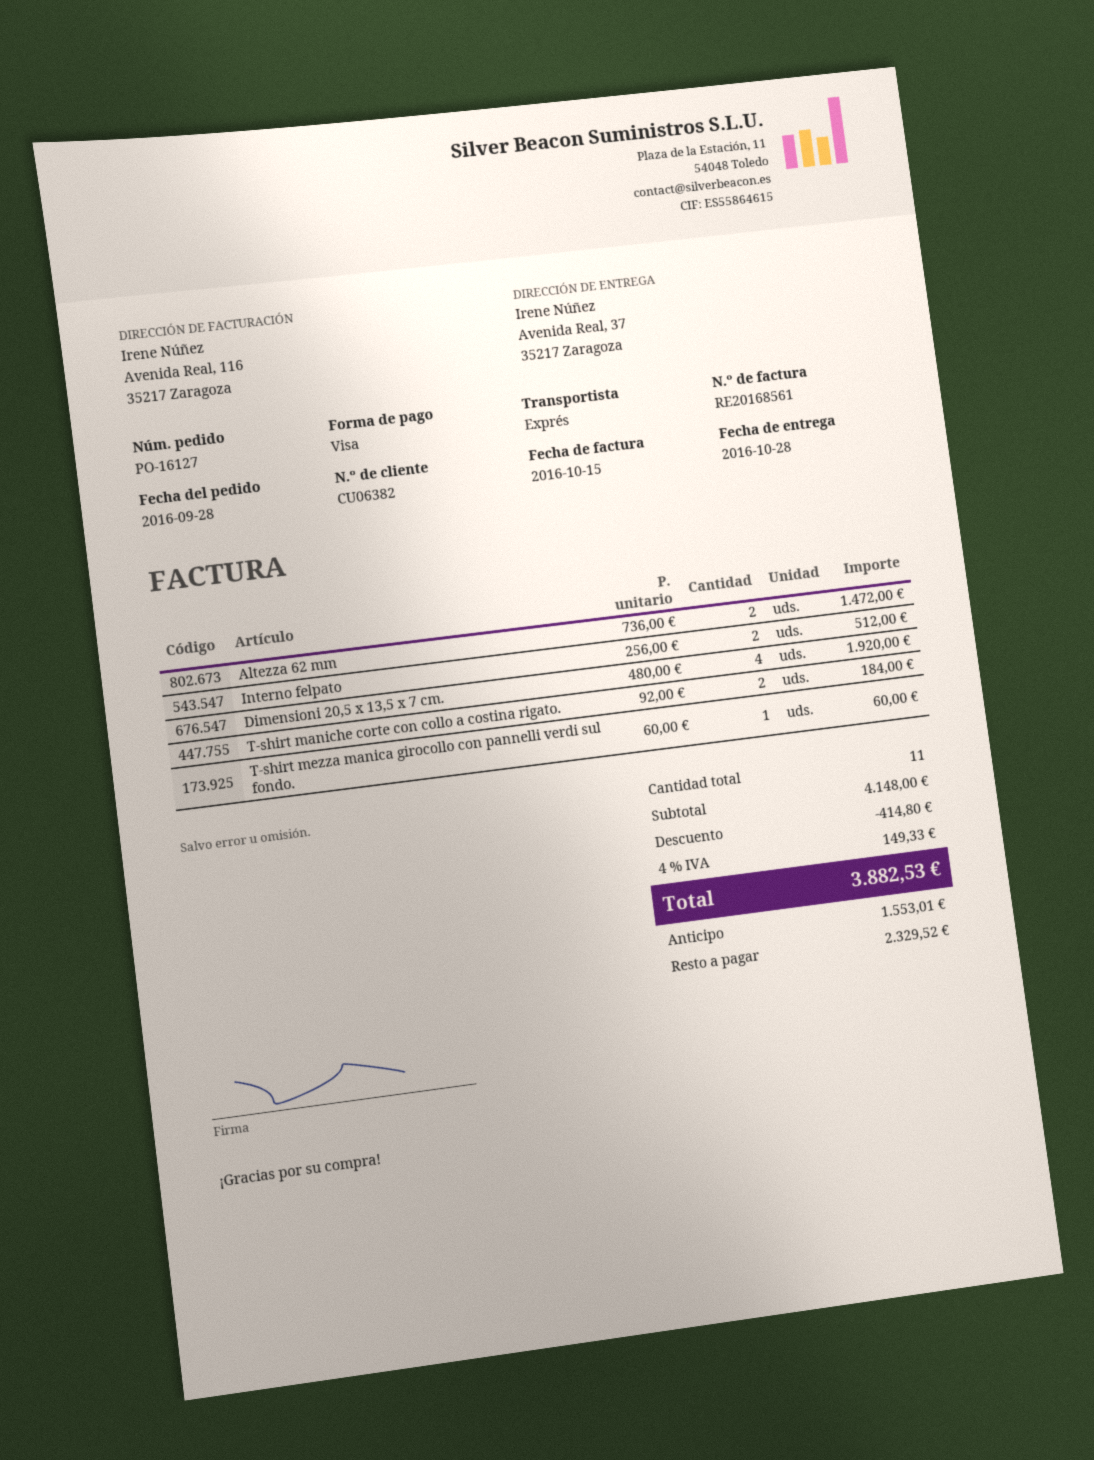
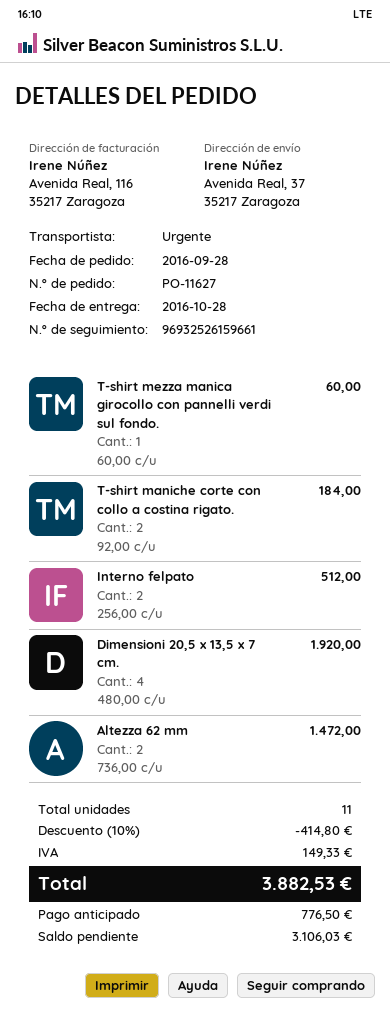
order number: PO-16127 -> PO-11627
deposit: 1553.01 -> 776.50
balance: 2329.52 -> 3106.03

